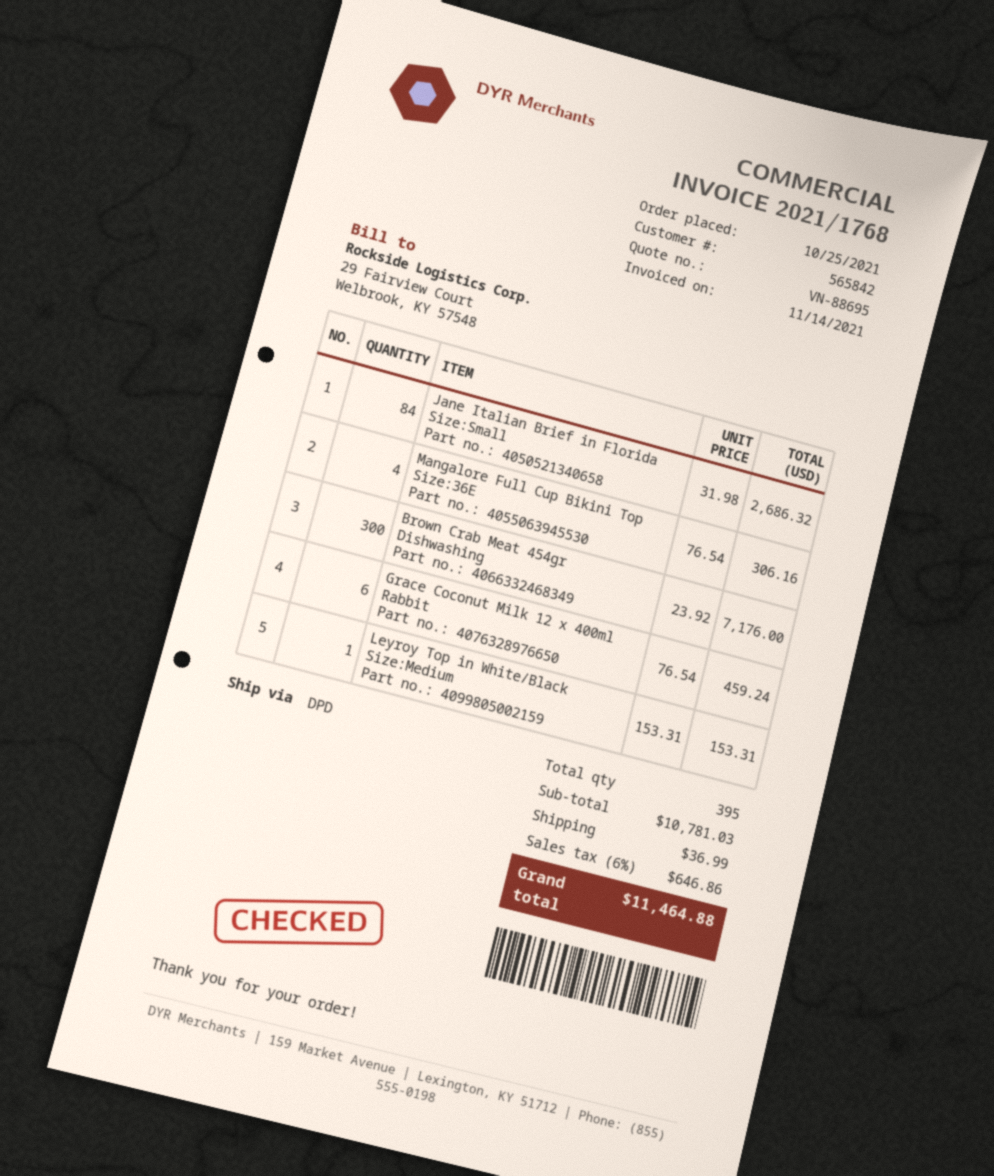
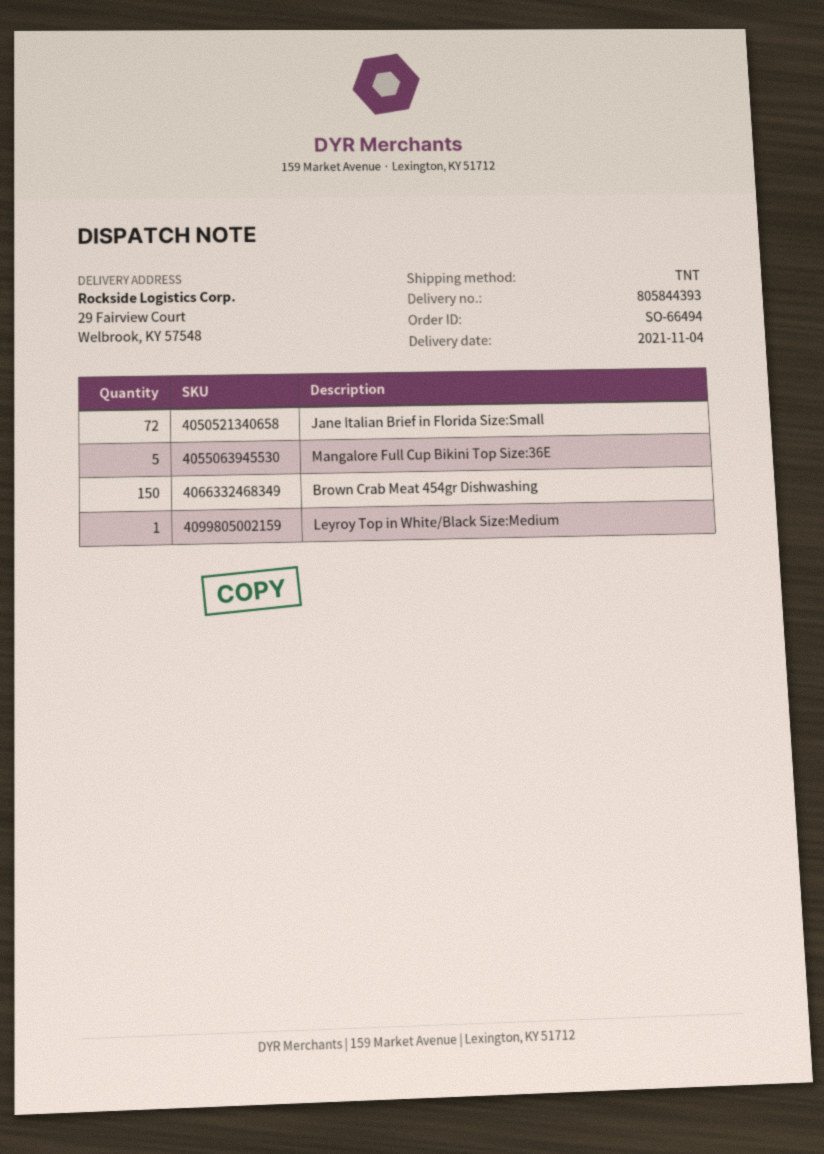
shipping method: DPD -> TNT
Jane Italian Brief in Florida Size:Small: 84 -> 72
Mangalore Full Cup Bikini Top Size:36E: 4 -> 5
Brown Crab Meat 454gr Dishwashing: 300 -> 150
Grace Coconut Milk 12 x 400ml Rabbit: 6 -> none

